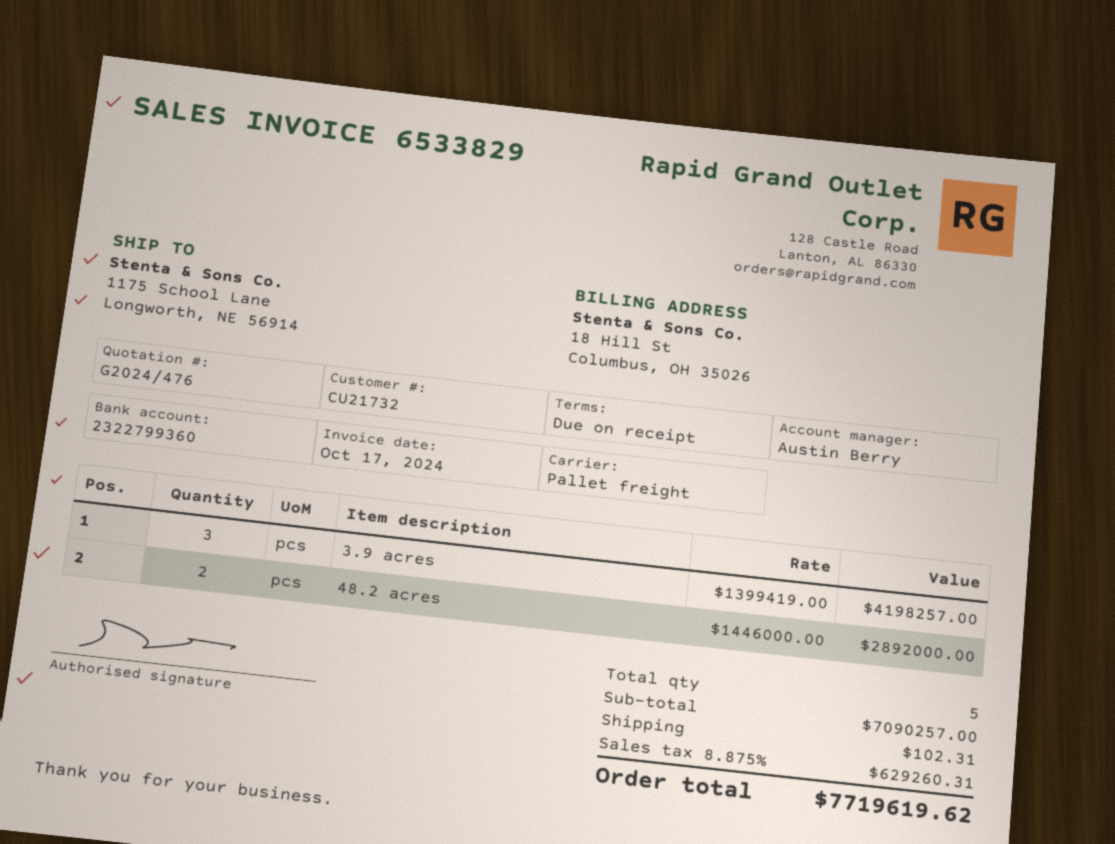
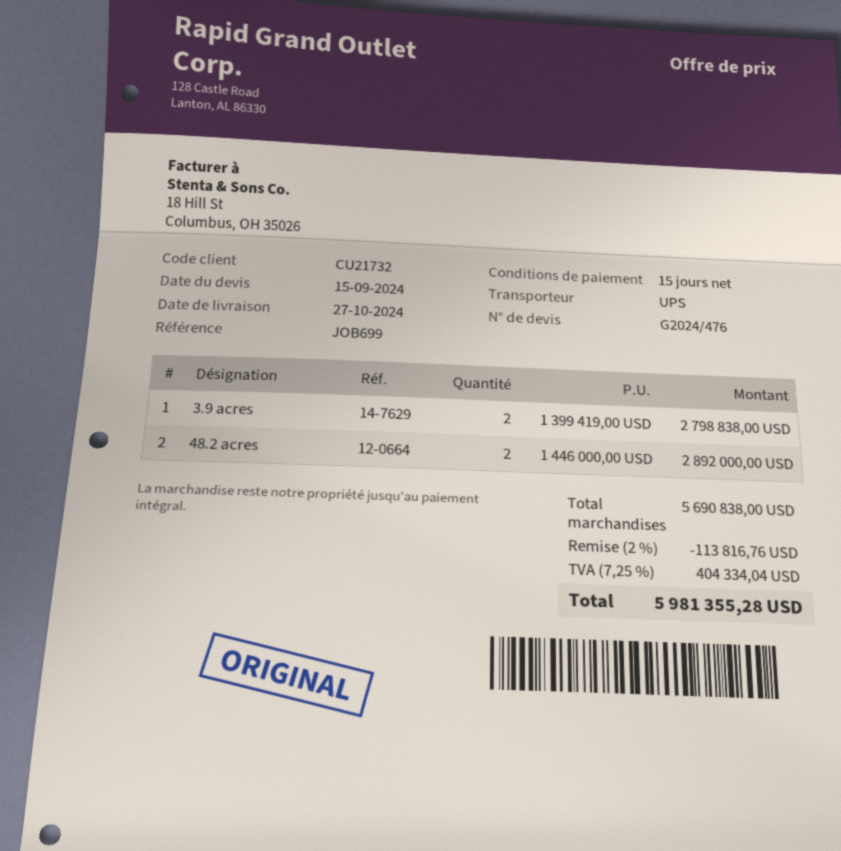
payment terms: on receipt -> 15 days
shipping method: pallet freight -> UPS
3.9 acres: 3 x 1399419.00 = 4198257.00 -> 2 x 1399419.00 = 2798838.00
subtotal: 7090257.00 -> 5690838.00
discount: none -> 2% = 113816.76
shipping: 102.31 -> none
tax: 8.875% = 629260.31 -> 7.25% = 404334.04
total: 7719619.62 -> 5981355.28

